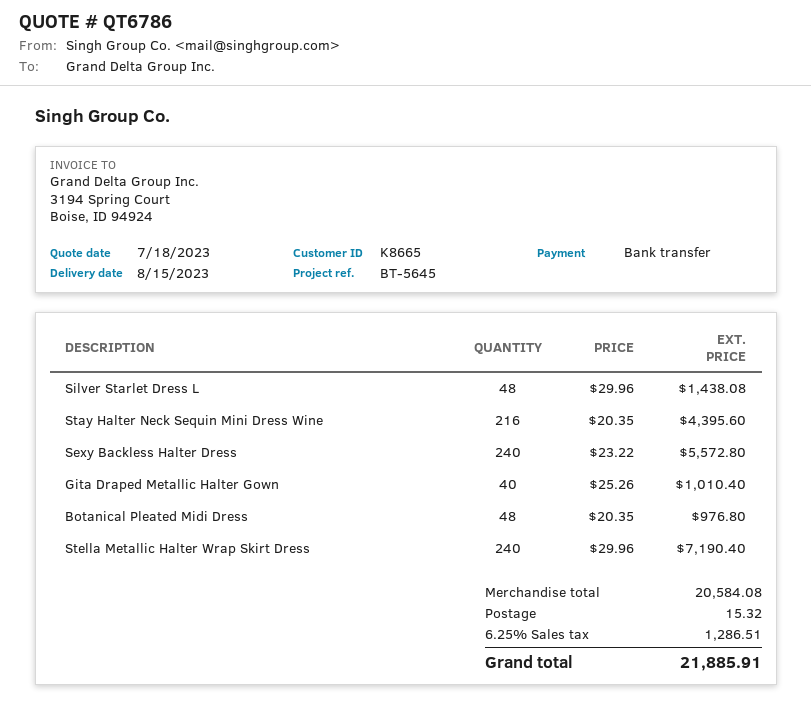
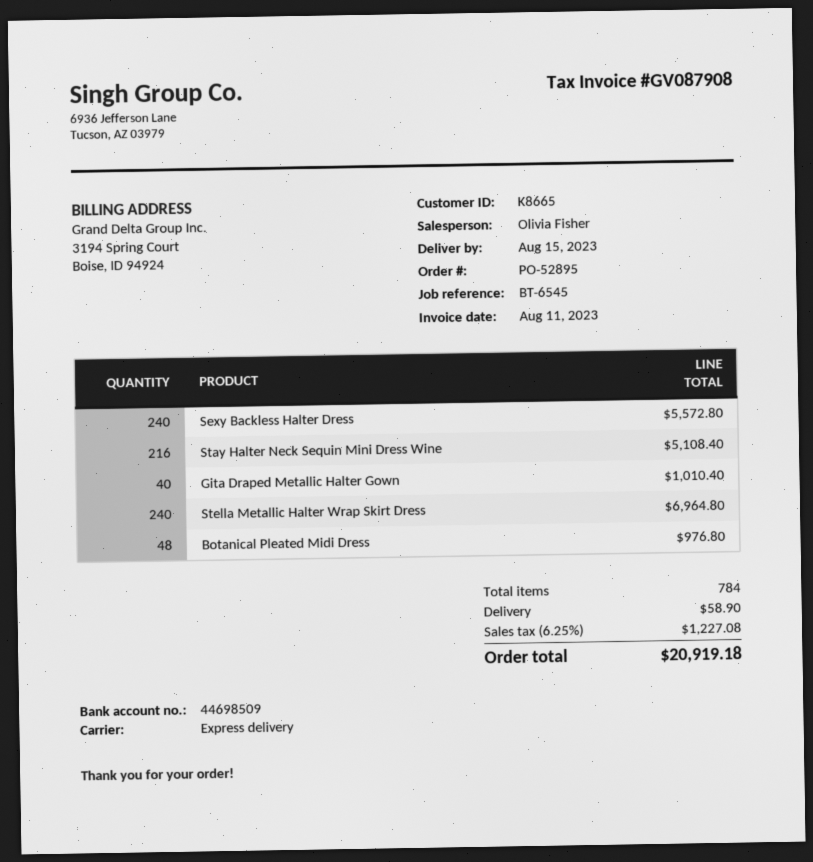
reference: BT-5645 -> BT-6545
Silver Starlet Dress L: 48 for 1438.08 -> none
Stay Halter Neck Sequin Mini Dress Wine: 216 for 4395.60 -> 216 for 5108.40
Stella Metallic Halter Wrap Skirt Dress: 240 for 7190.40 -> 240 for 6964.80
shipping: 15.32 -> 58.90
tax: 6.25% = 1286.51 -> 6.25% = 1227.08
total: 21885.91 -> 20919.18

